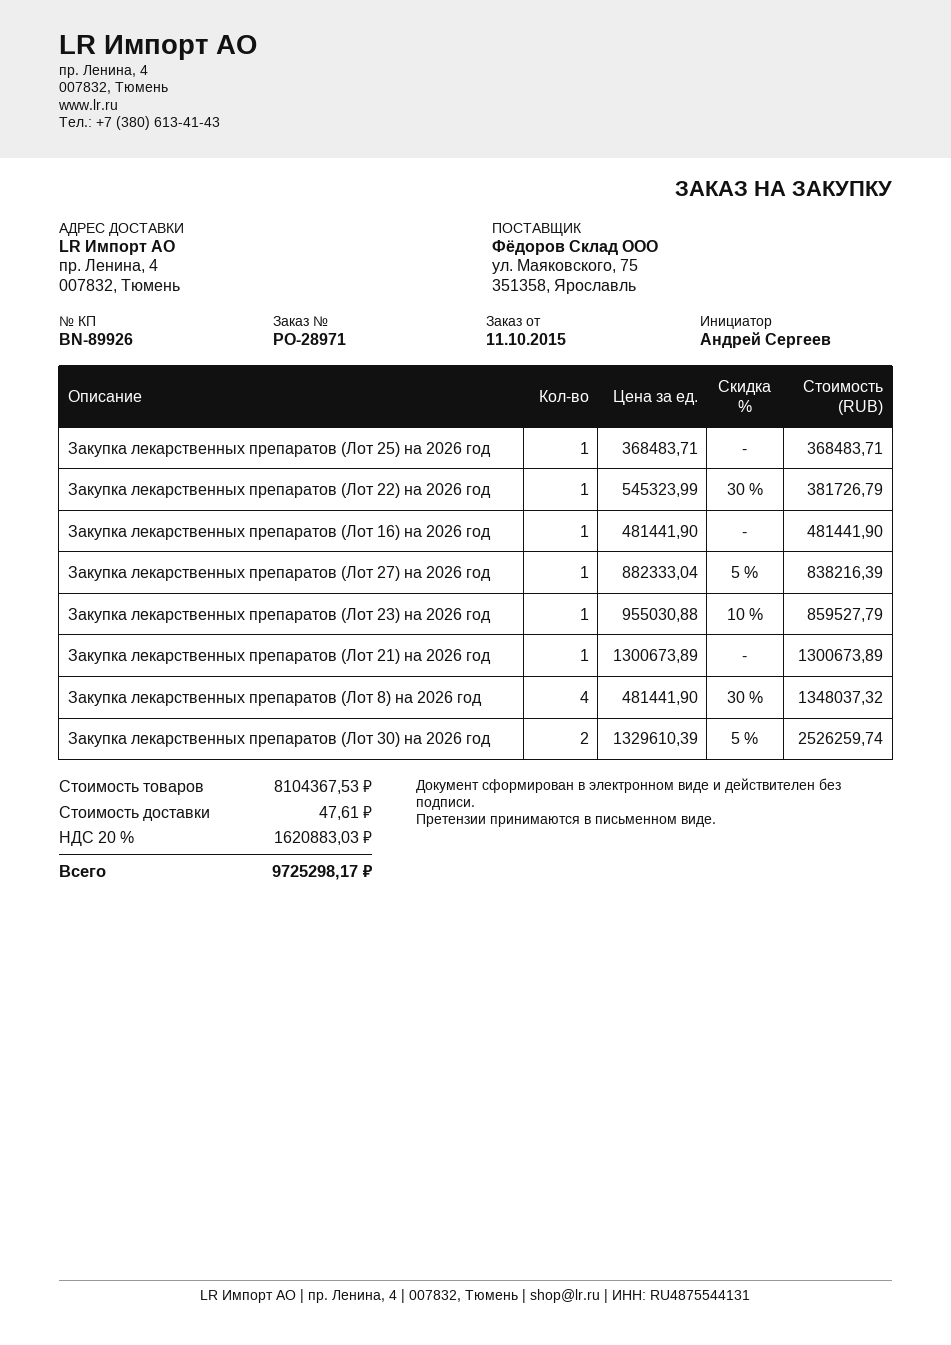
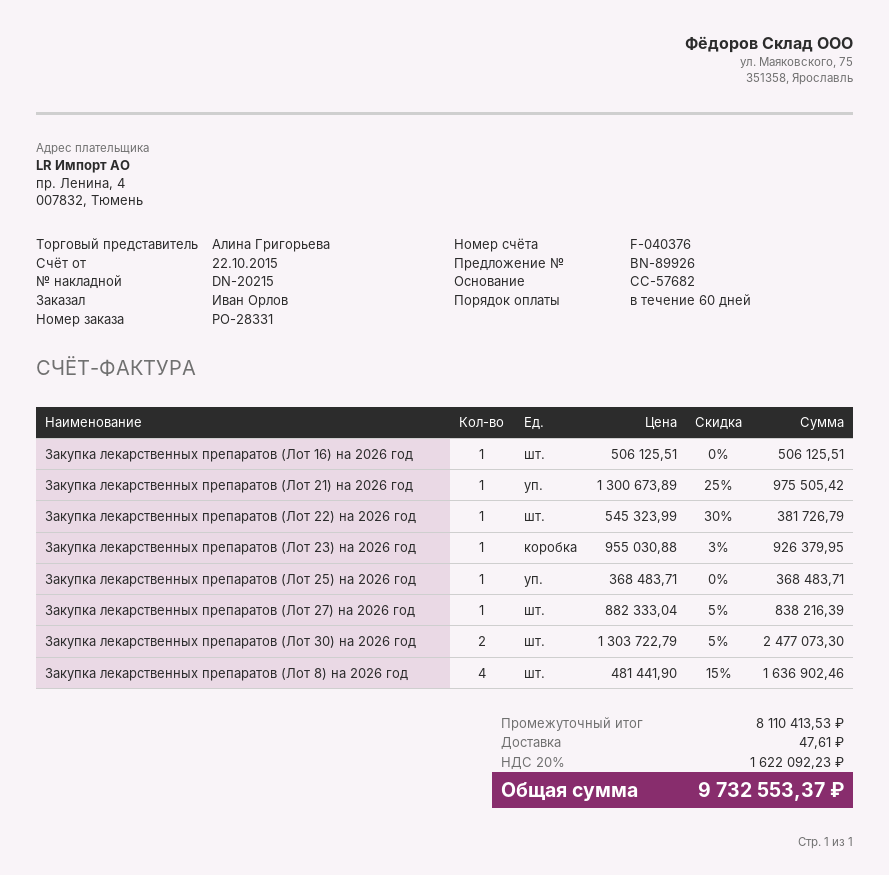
order number: PO-28971 -> PO-28331
ordered by: Андрей Сергеев -> Иван Орлов
Закупка лекарственных препаратов (Лот 16) на 2026 год: 1 x 481441.90 = 481441.90 -> 1 x 506125.51 = 506125.51
Закупка лекарственных препаратов (Лот 23) на 2026 год: 1 x 955030.88 - 10% = 859527.79 -> 1 x 955030.88 - 3% = 926379.95
Закупка лекарственных препаратов (Лот 21) на 2026 год: 1 x 1300673.89 = 1300673.89 -> 1 x 1300673.89 - 25% = 975505.42
Закупка лекарственных препаратов (Лот 8) на 2026 год: 4 x 481441.90 - 30% = 1348037.32 -> 4 x 481441.90 - 15% = 1636902.46
Закупка лекарственных препаратов (Лот 30) на 2026 год: 2 x 1329610.39 - 5% = 2526259.74 -> 2 x 1303722.79 - 5% = 2477073.30
subtotal: 8104367.53 -> 8110413.53
tax: 20% = 1620883.03 -> 20% = 1622092.23
total: 9725298.17 -> 9732553.37

